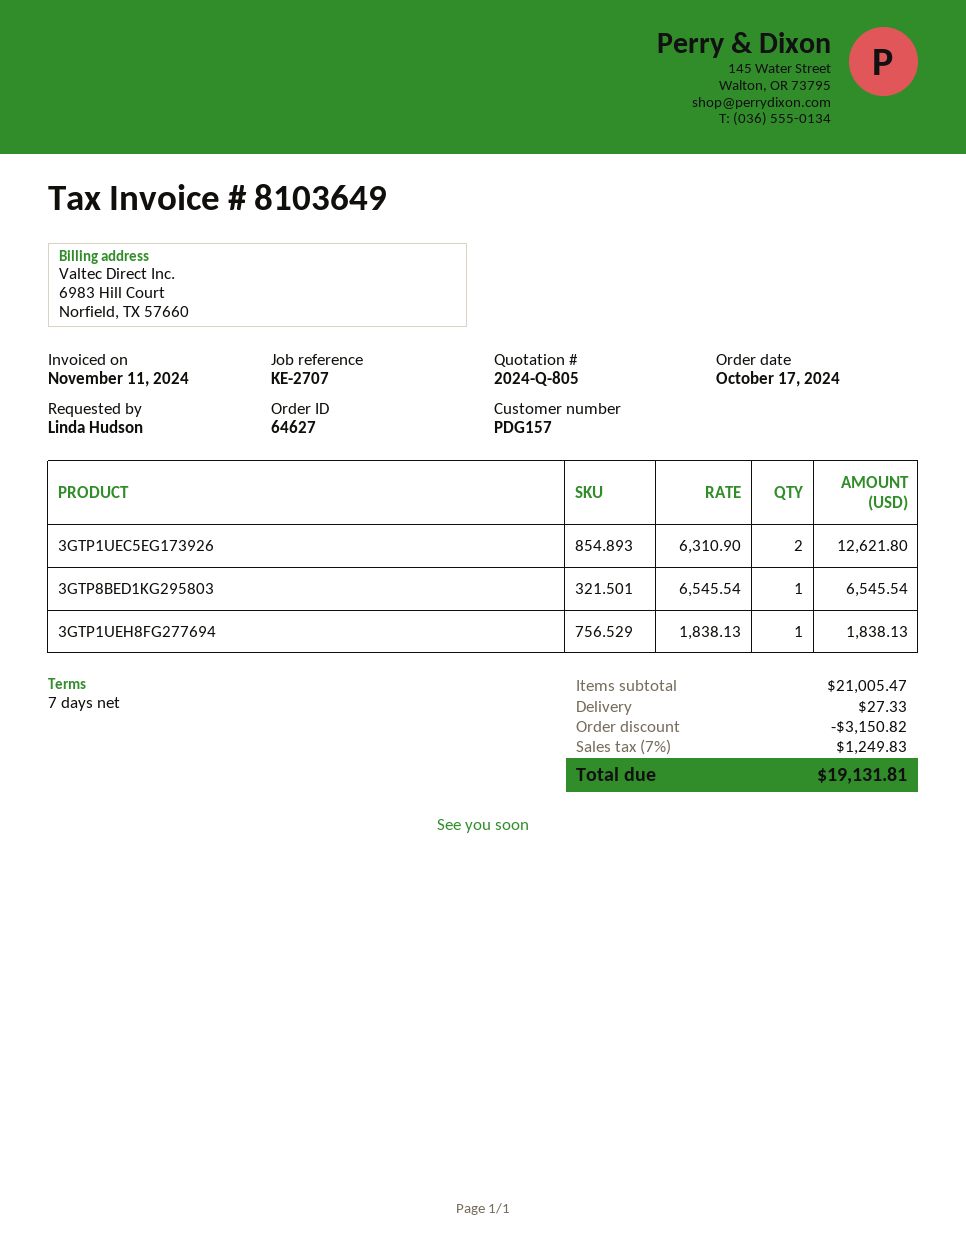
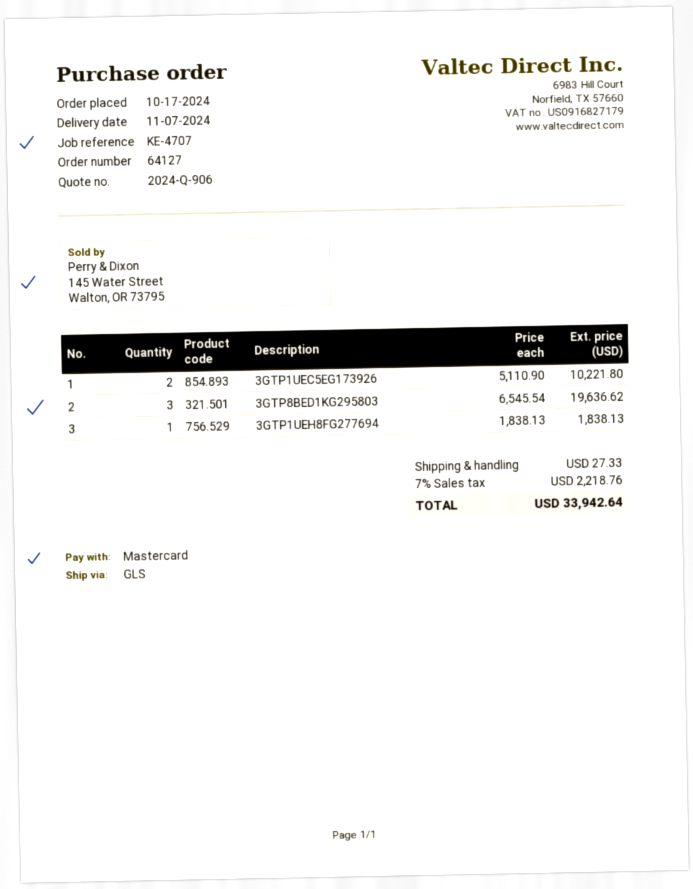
quote number: 2024-Q-805 -> 2024-Q-906
order number: 64627 -> 64127
reference: KE-2707 -> KE-4707
3GTP1UEC5EG173926: 2 x 6310.90 = 12621.80 -> 2 x 5110.90 = 10221.80
3GTP8BED1KG295803: 1 x 6545.54 = 6545.54 -> 3 x 6545.54 = 19636.62
discount: 3150.82 -> none
tax: 7% = 1249.83 -> 7% = 2218.76
total: 19131.81 -> 33942.64

